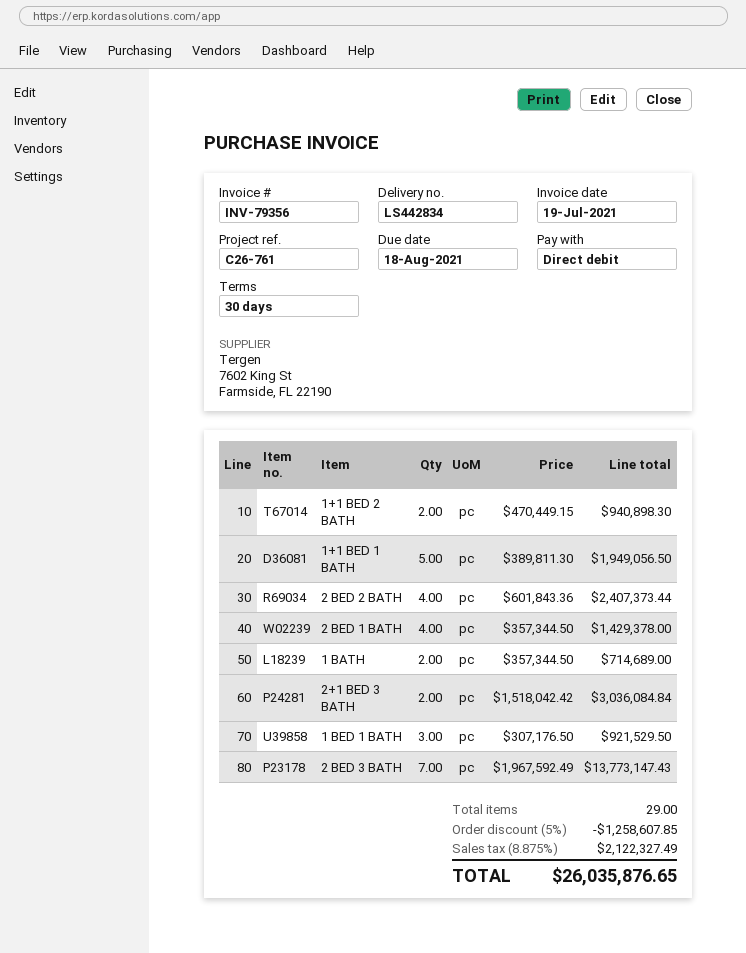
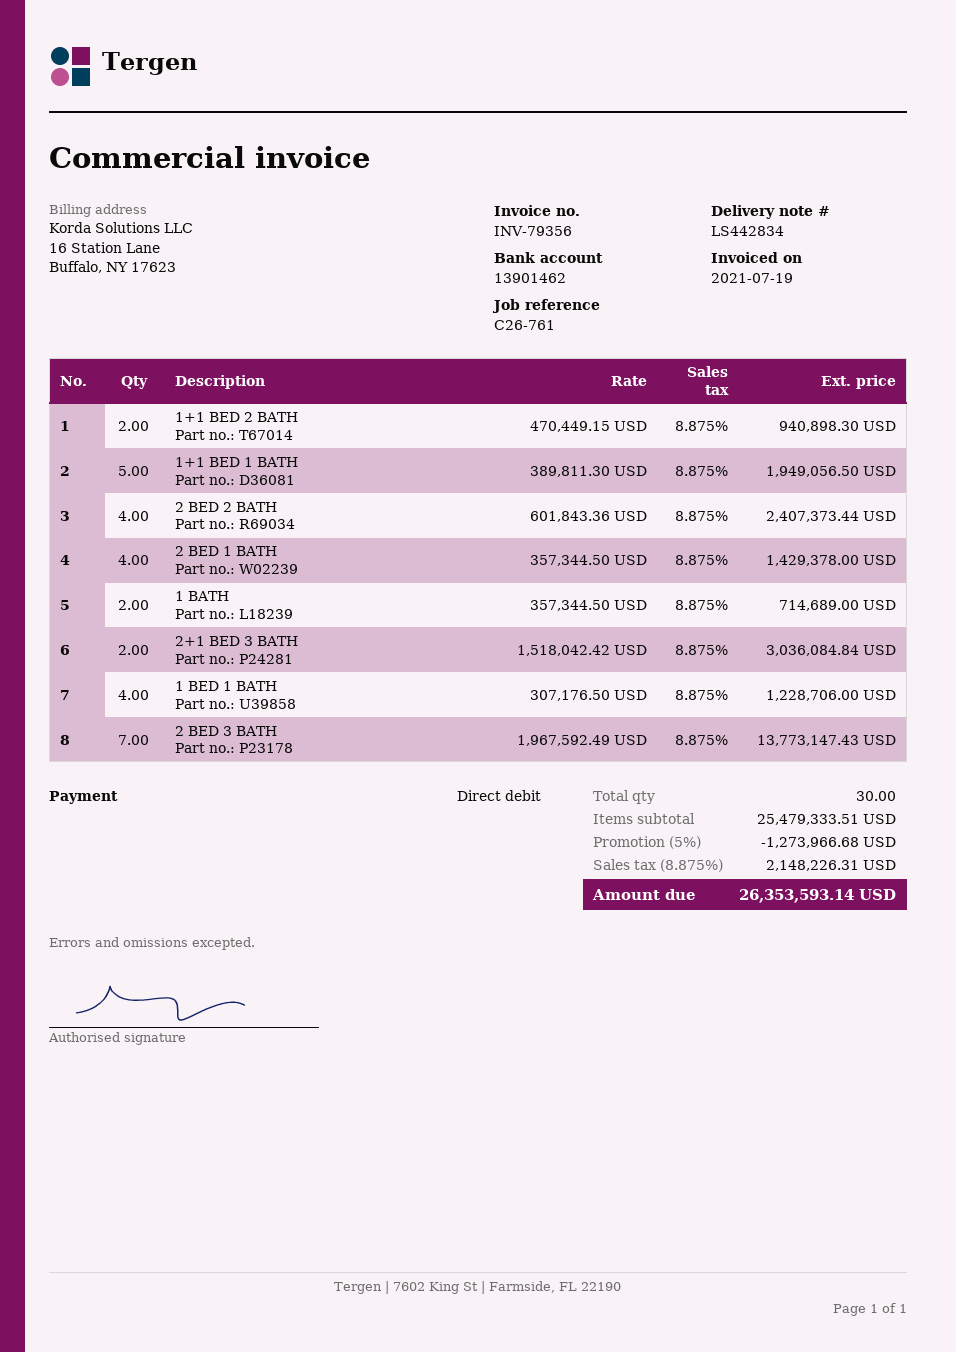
1 BED 1 BATH: 3 x 307176.50 = 921529.50 -> 4 x 307176.50 = 1228706.00
total quantity: 29 -> 30
discount: 5% = 1258607.85 -> 5% = 1273966.68
tax: 8.875% = 2122327.49 -> 8.875% = 2148226.31
total: 26035876.65 -> 26353593.14

